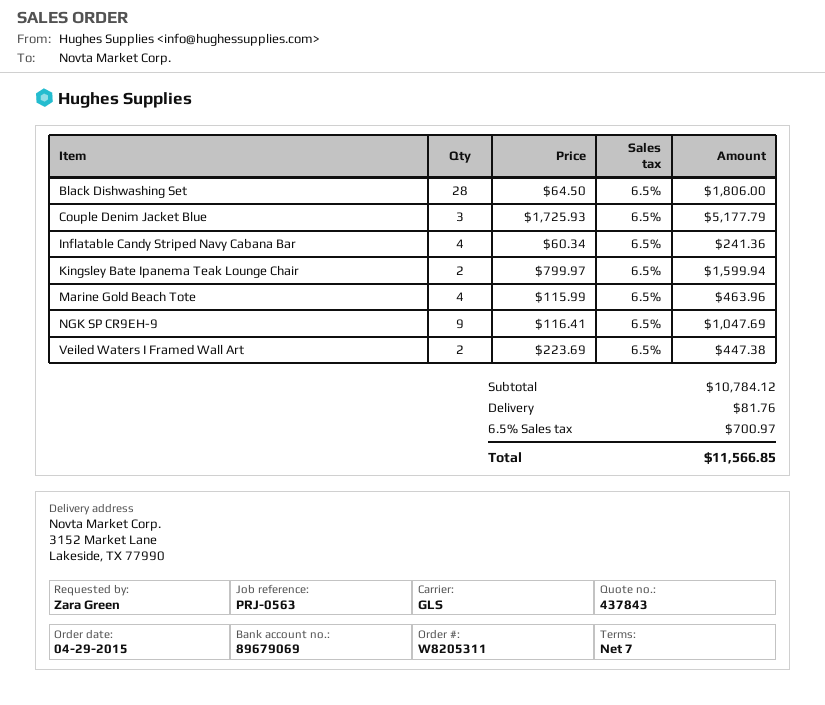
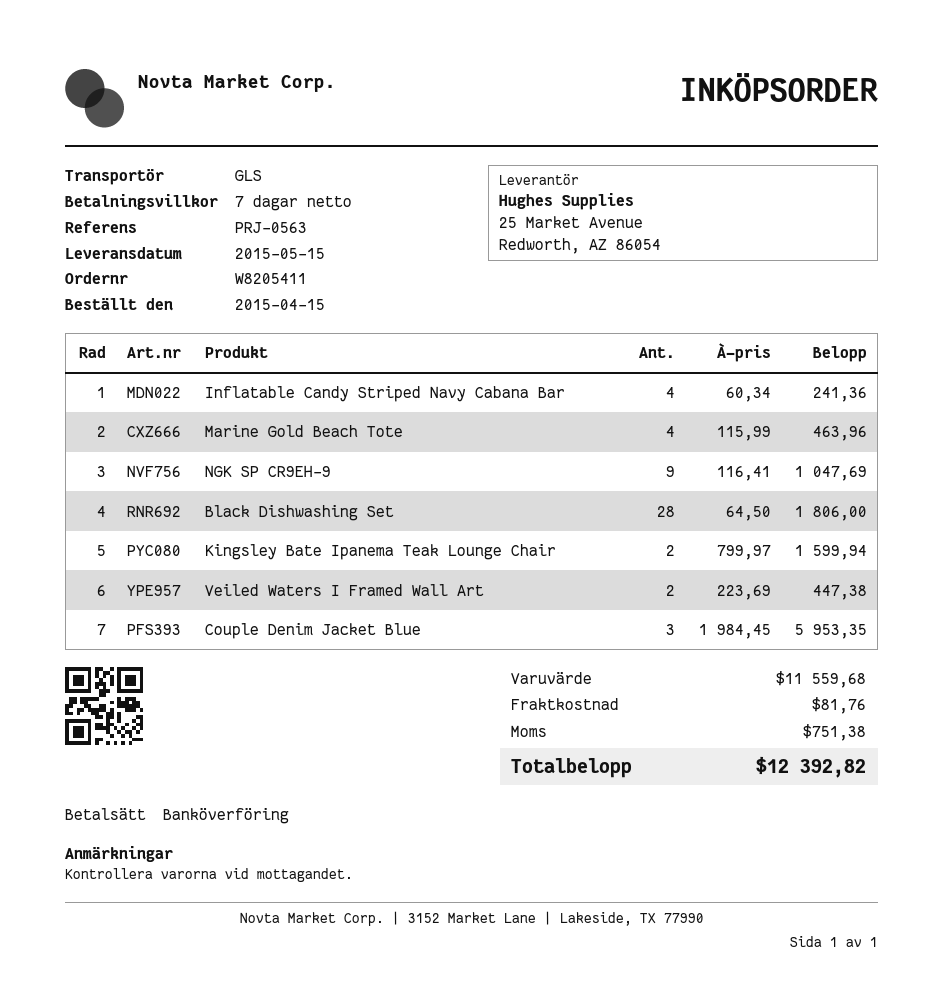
order number: W8205311 -> W8205411
order date: 2015-04-29 -> 2015-04-15
Couple Denim Jacket Blue: 3 x 1725.93 = 5177.79 -> 3 x 1984.45 = 5953.35
subtotal: 10784.12 -> 11559.68
tax: 700.97 -> 751.38
total: 11566.85 -> 12392.82

